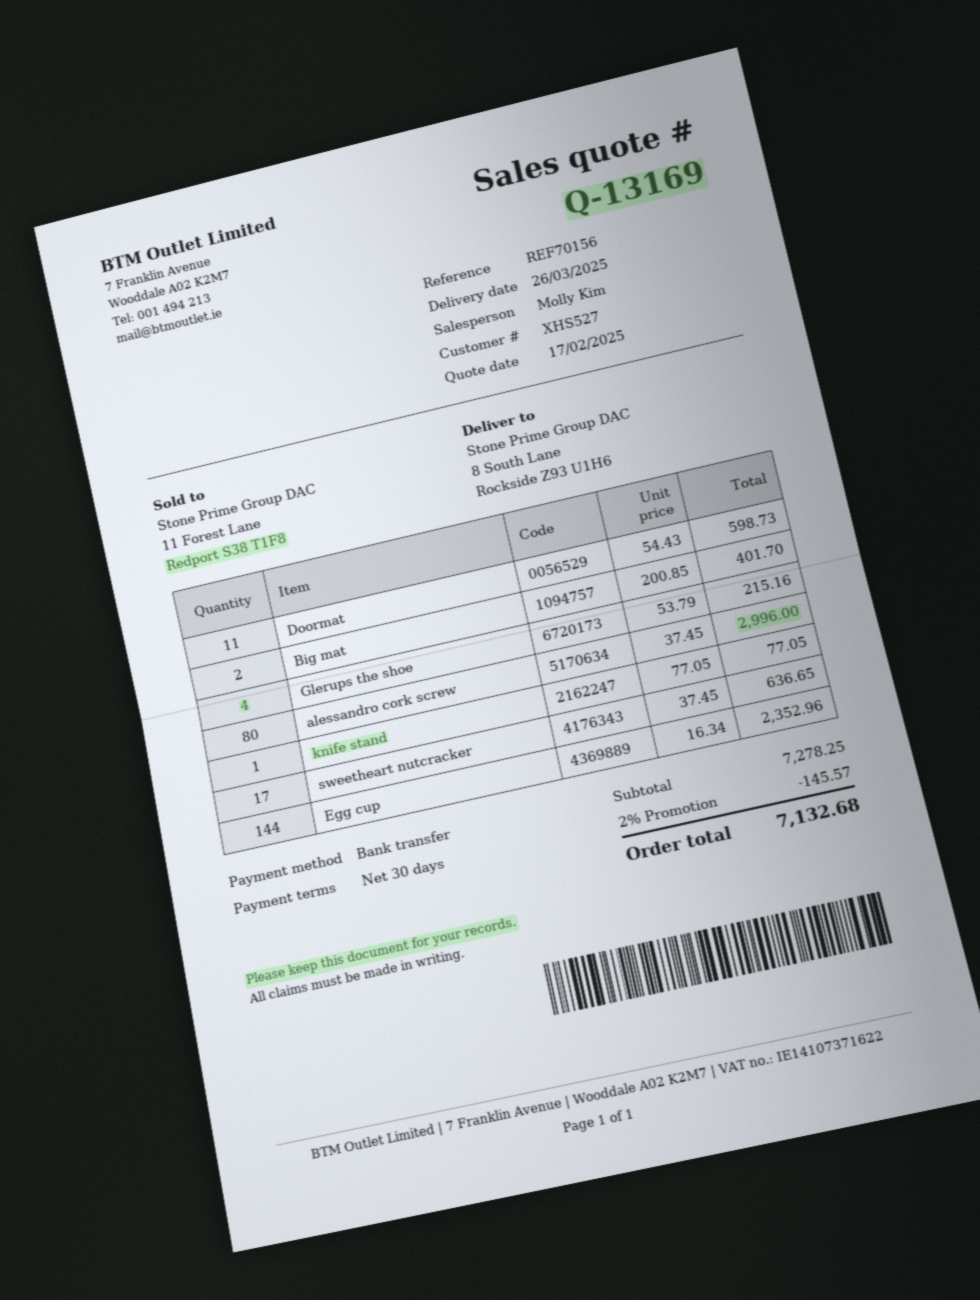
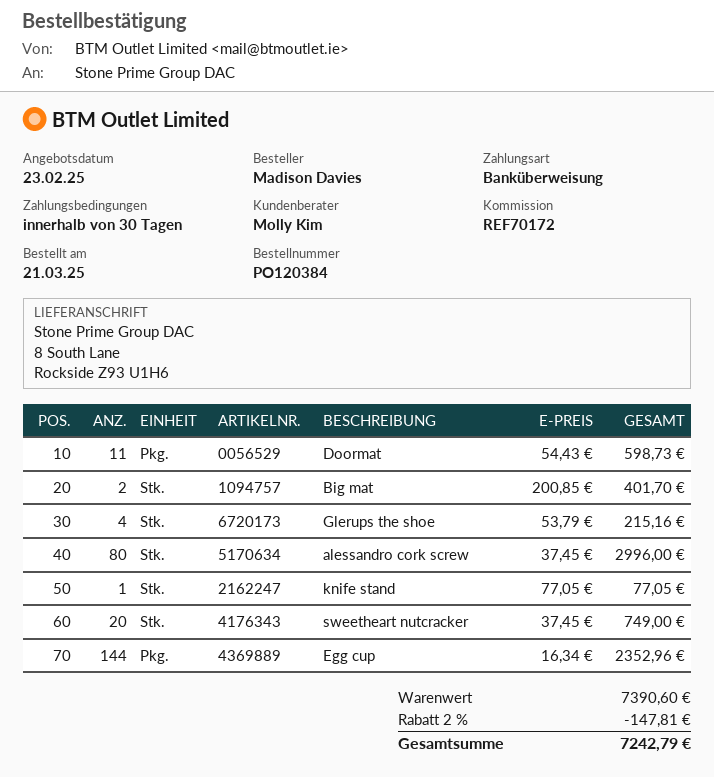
quote date: 2025-02-17 -> 2025-02-23
reference: REF70156 -> REF70172
sweetheart nutcracker: 17 x 37.45 = 636.65 -> 20 x 37.45 = 749.00
subtotal: 7278.25 -> 7390.60
discount: 2% = 145.57 -> 2% = 147.81
total: 7132.68 -> 7242.79

